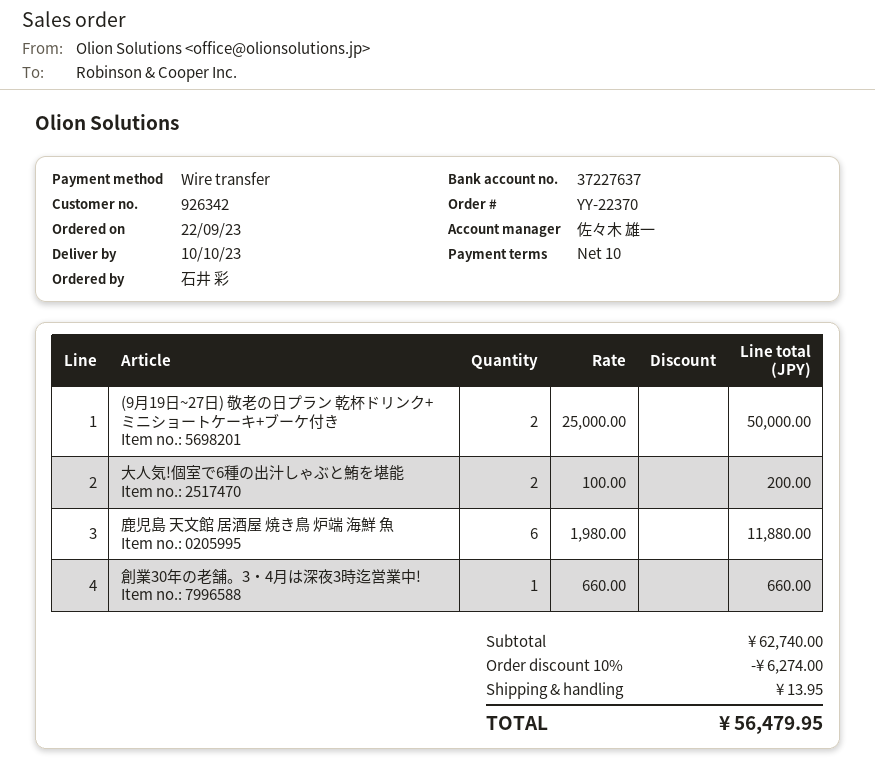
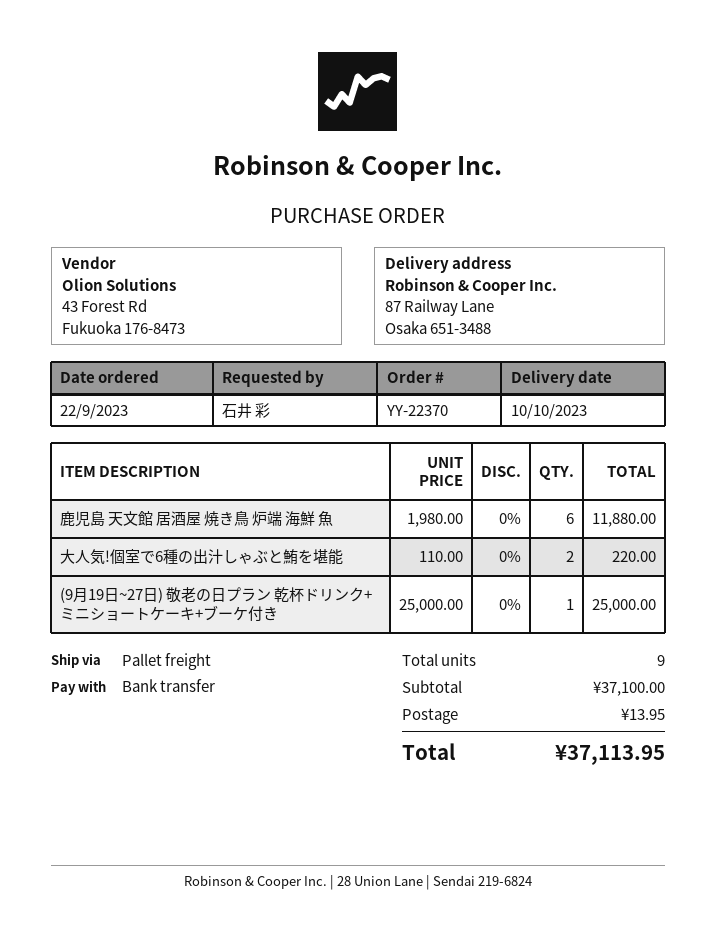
(9月19日~27日) 敬老の日プラン 乾杯ドリンク+ミニショートケーキ+ブーケ付き: 2 x 25000.00 = 50000.00 -> 1 x 25000.00 = 25000.00
大人気!個室で6種の出汁しゃぶと鮪を堪能: 2 x 100.00 = 200.00 -> 2 x 110.00 = 220.00
創業30年の老舗。3・4月は深夜3時迄営業中!: 1 x 660.00 = 660.00 -> none
subtotal: 62740.00 -> 37100.00
discount: 10% = 6274.00 -> none
total: 56479.95 -> 37113.95

